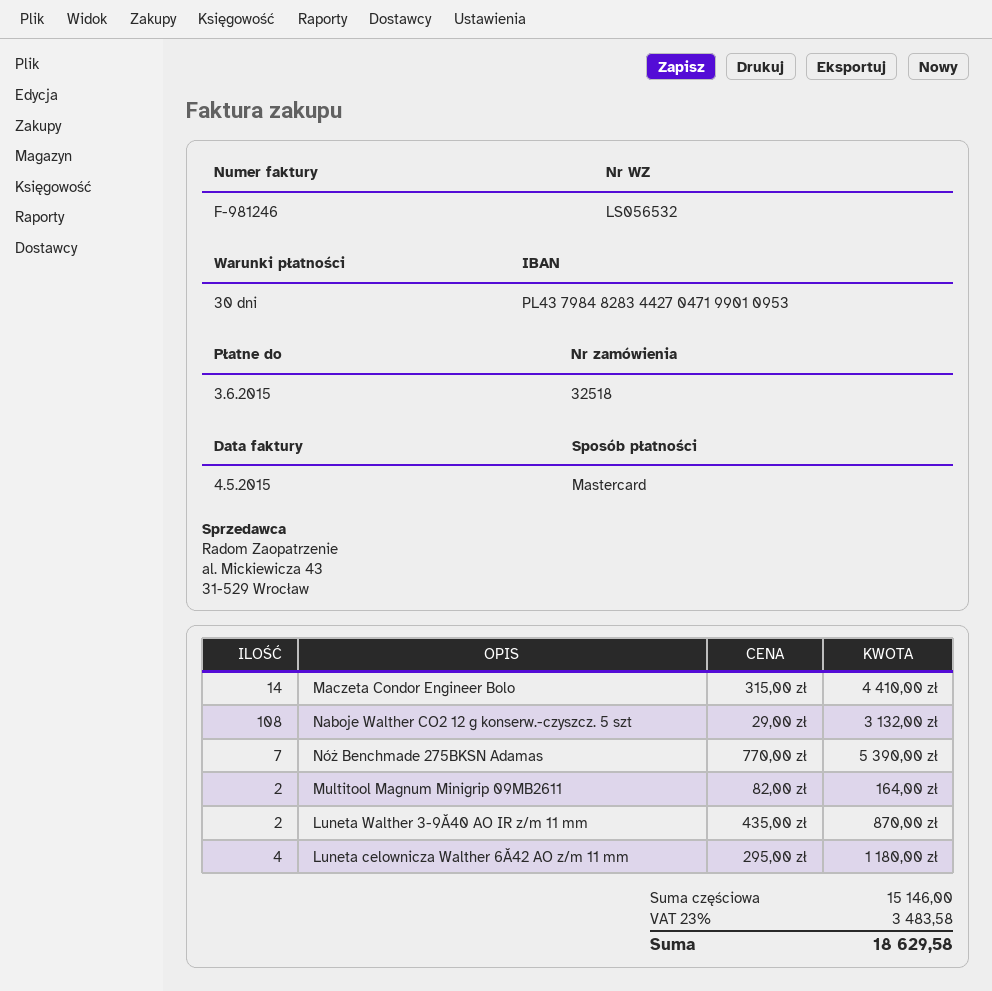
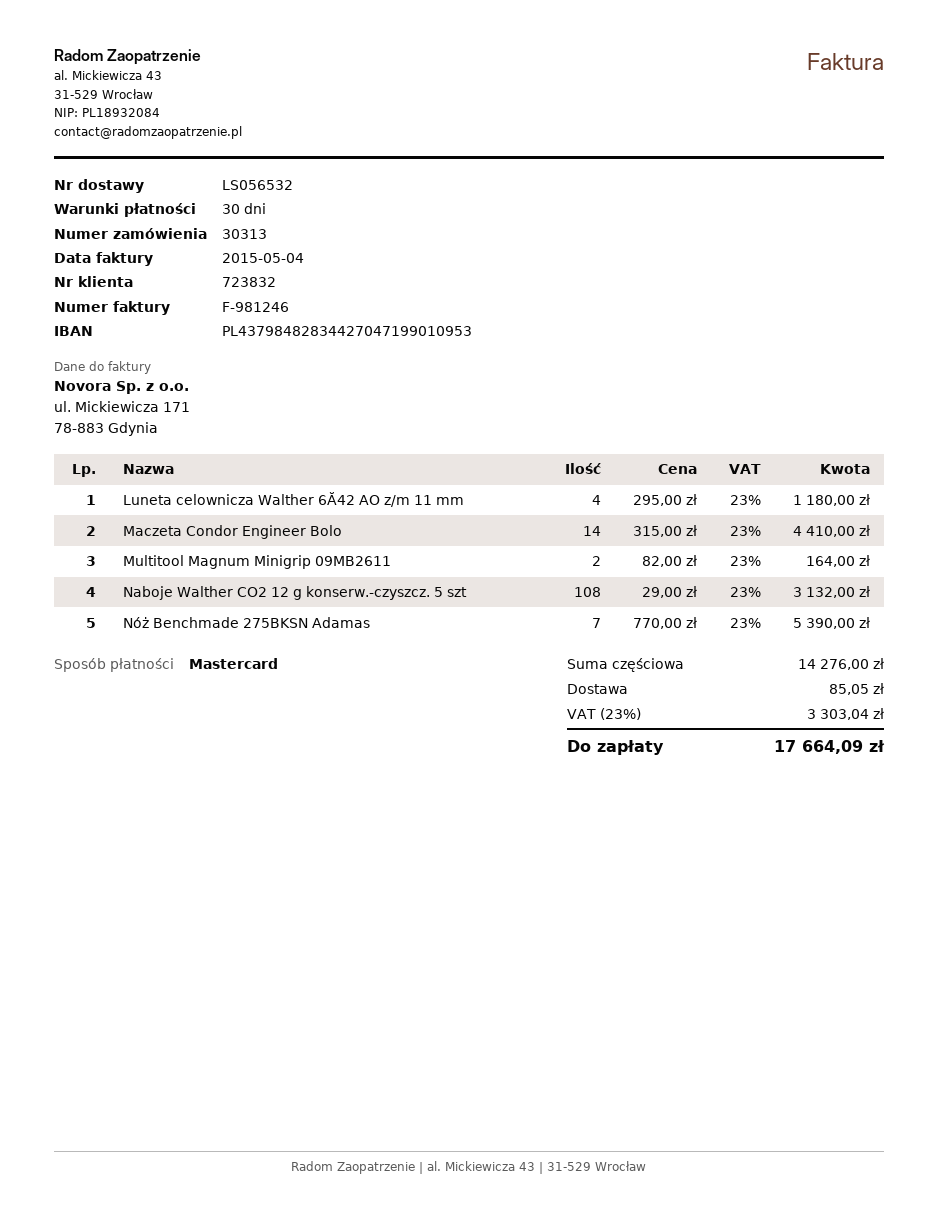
order number: 32518 -> 30313
Luneta Walther 3-9Ă40 AO IR z/m 11 mm: 2 x 435.00 = 870.00 -> none
subtotal: 15146.00 -> 14276.00
shipping: none -> 85.05
tax: 23% = 3483.58 -> 23% = 3303.04
total: 18629.58 -> 17664.09

